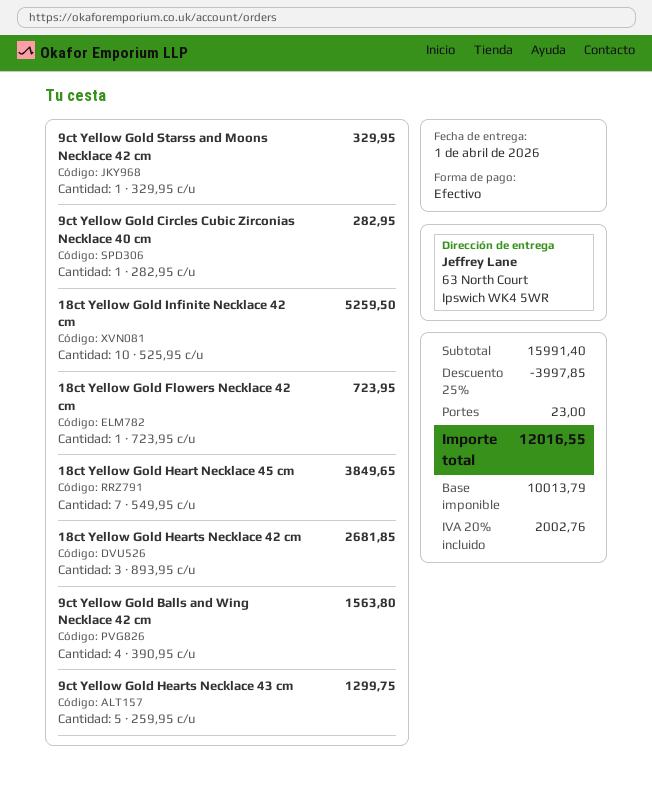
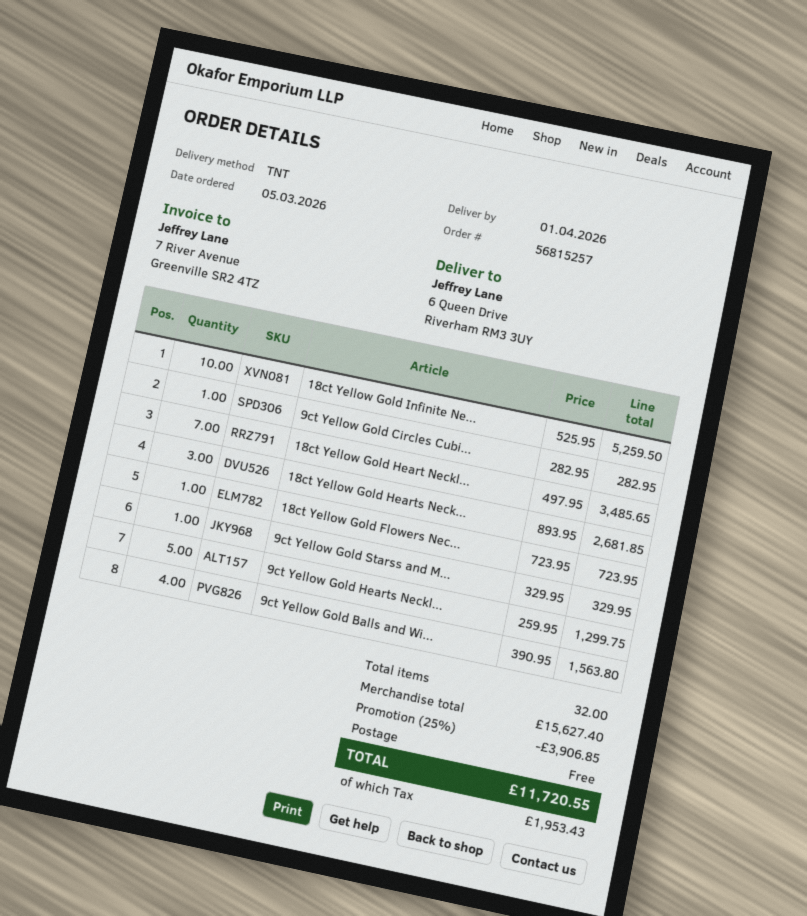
ship to: 63 North Court, Ipswich WK4 5WR -> 6 Queen Drive, Riverham RM3 3UY
18ct Yellow Gold Heart Necklace 45 cm: 7 x 549.95 = 3849.65 -> 7 x 497.95 = 3485.65
subtotal: 15991.40 -> 15627.40
discount: 25% = 3997.85 -> 25% = 3906.85
shipping: 23.00 -> 0.00
tax: 2002.76 -> 1953.43
total: 12016.55 -> 11720.55

